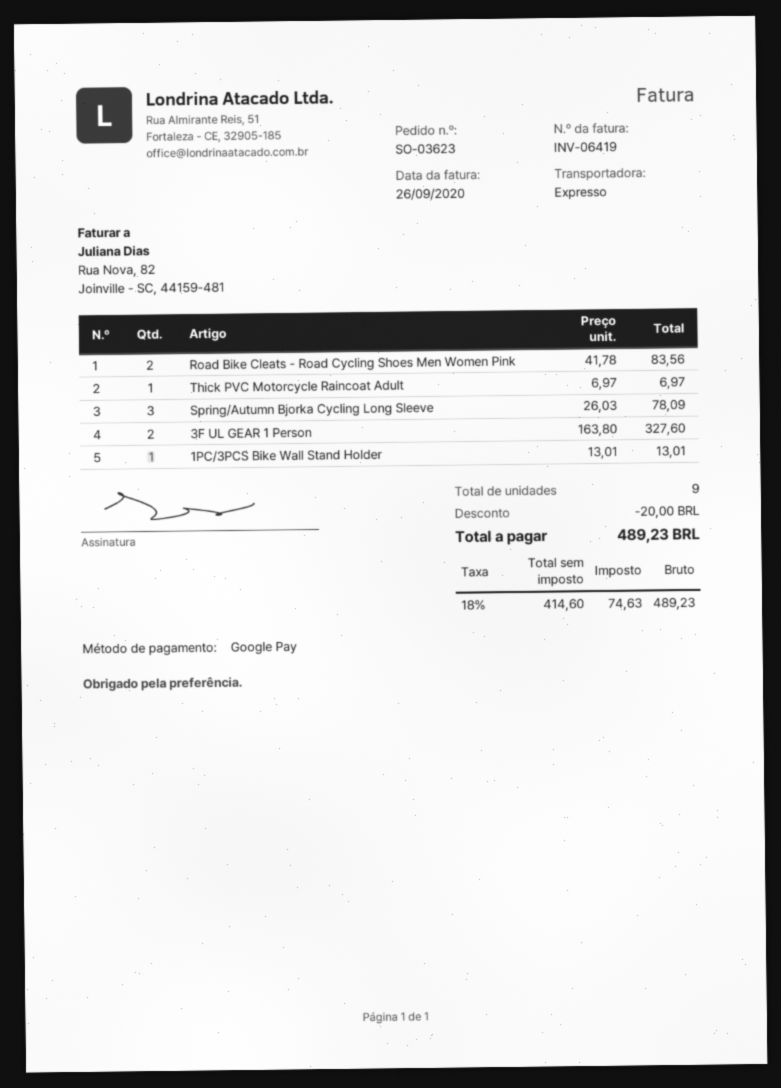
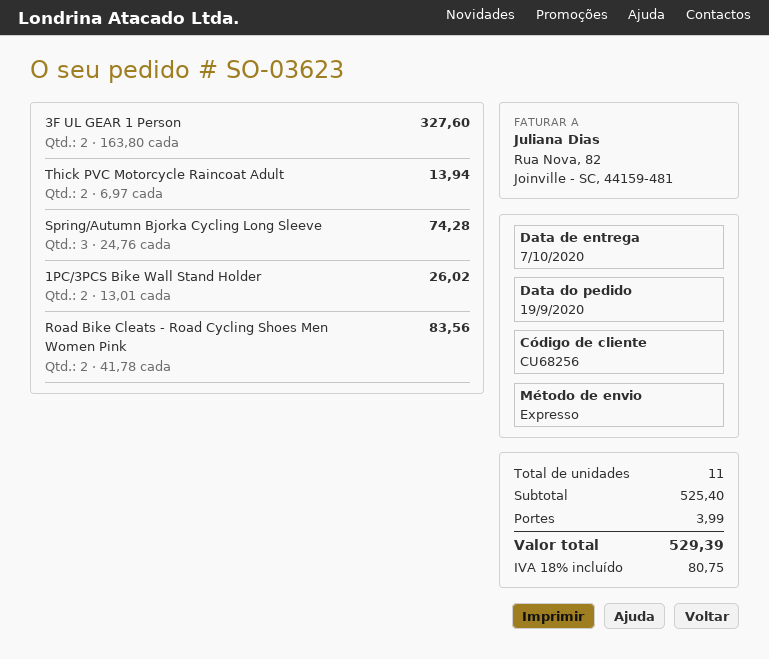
Thick PVC Motorcycle Raincoat Adult: 1 x 6.97 = 6.97 -> 2 x 6.97 = 13.94
Spring/Autumn Bjorka Cycling Long Sleeve: 3 x 26.03 = 78.09 -> 3 x 24.76 = 74.28
1PC/3PCS Bike Wall Stand Holder: 1 x 13.01 = 13.01 -> 2 x 13.01 = 26.02
total quantity: 9 -> 11
discount: 20.00 -> none
shipping: none -> 3.99
tax: 18% = 74.63 -> 18% = 80.75
total: 489.23 -> 529.39

